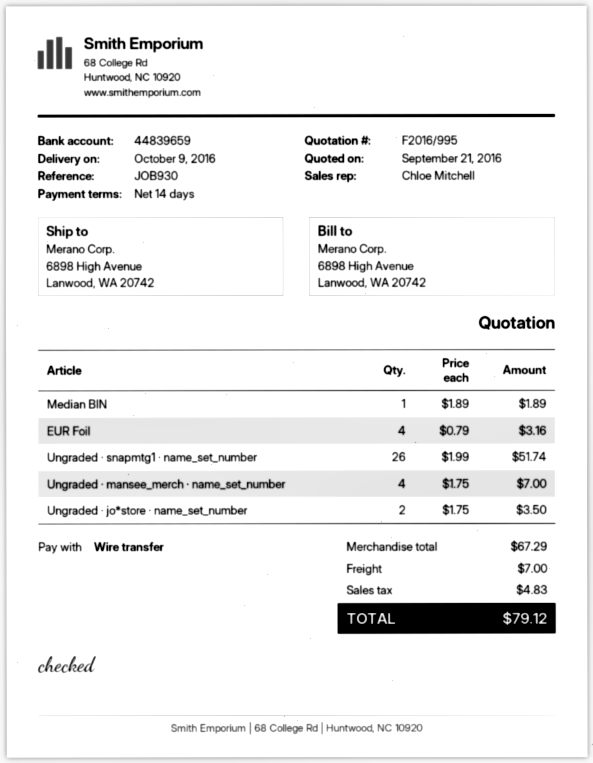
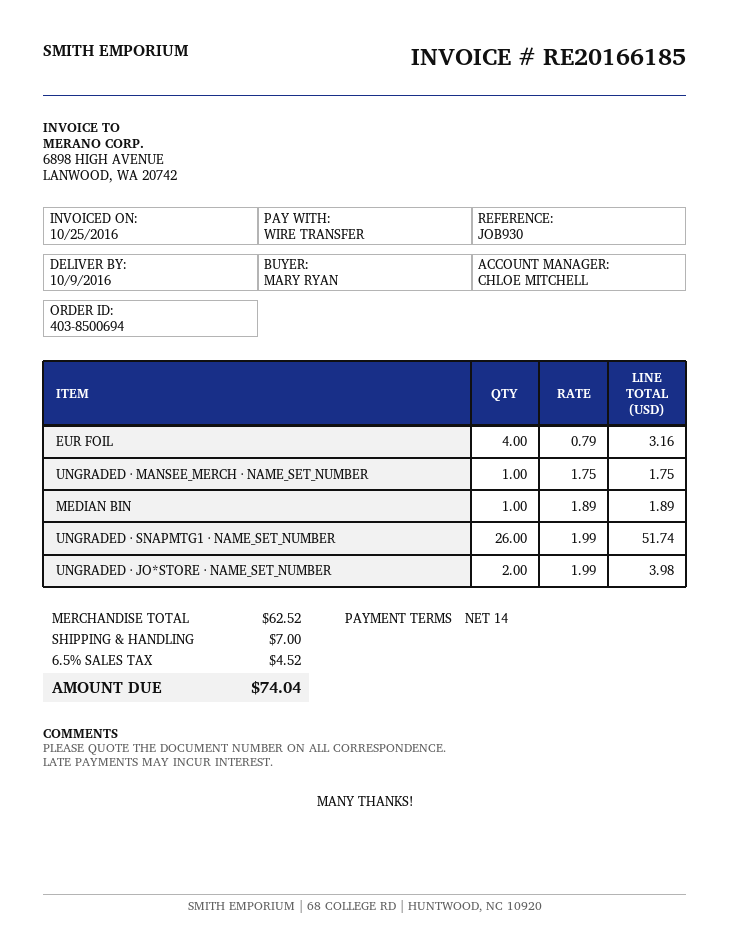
Ungraded · mansee_merch · name_set_number: 4 x 1.75 = 7.00 -> 1 x 1.75 = 1.75
Ungraded · jo*store · name_set_number: 2 x 1.75 = 3.50 -> 2 x 1.99 = 3.98
subtotal: 67.29 -> 62.52
tax: 4.83 -> 4.52
total: 79.12 -> 74.04

